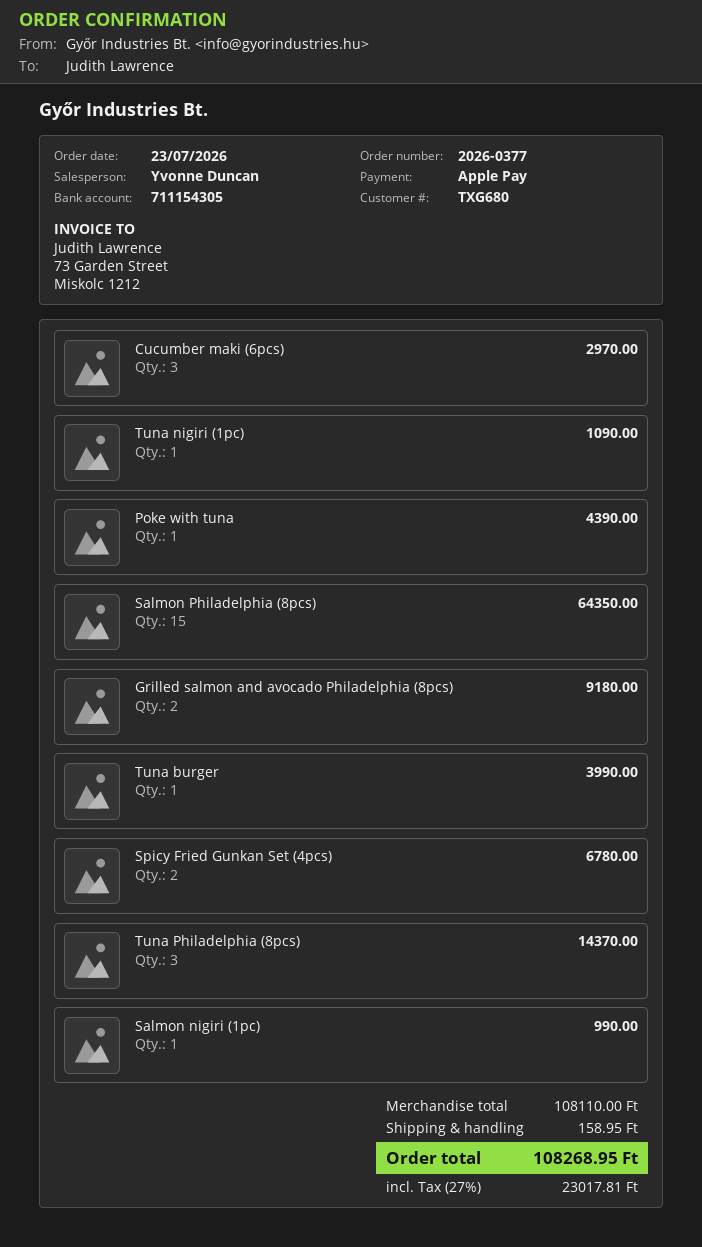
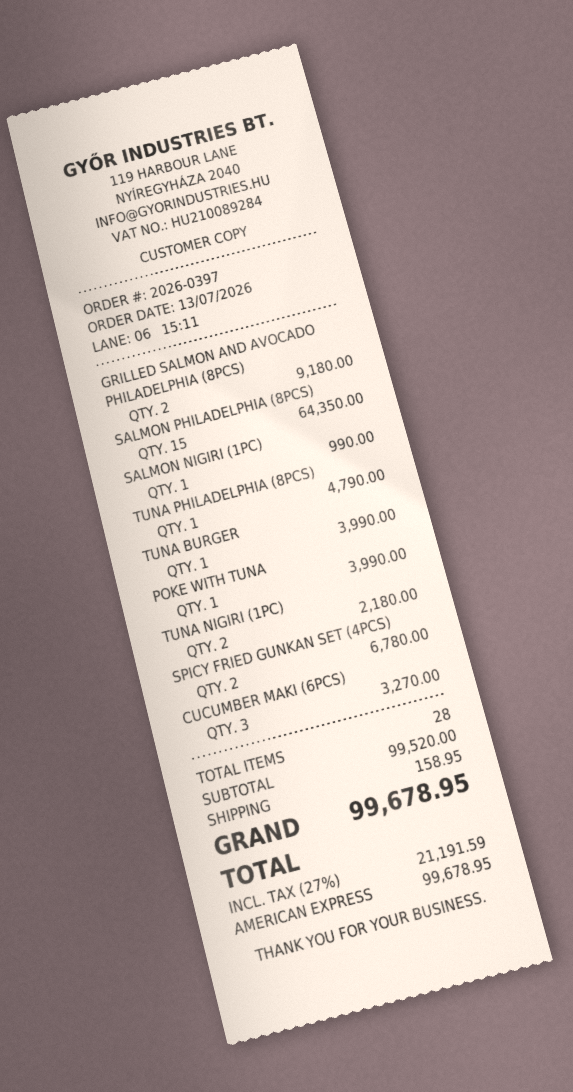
order number: 2026-0377 -> 2026-0397
order date: 2026-07-23 -> 2026-07-13
payment method: Apple Pay -> American Express
Cucumber maki (6pcs): 3 for 2970.00 -> 3 for 3270.00
Tuna nigiri (1pc): 1 for 1090.00 -> 2 for 2180.00
Poke with tuna: 1 for 4390.00 -> 1 for 3990.00
Tuna Philadelphia (8pcs): 3 for 14370.00 -> 1 for 4790.00
subtotal: 108110.00 -> 99520.00
tax: 27% = 23017.81 -> 27% = 21191.59
total: 108268.95 -> 99678.95

